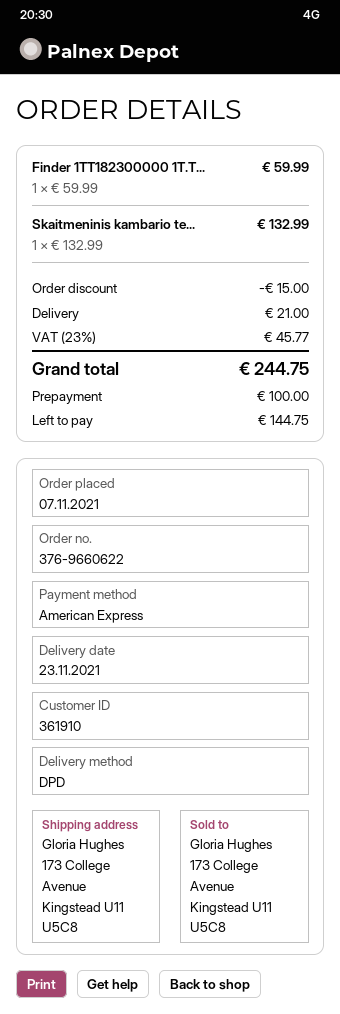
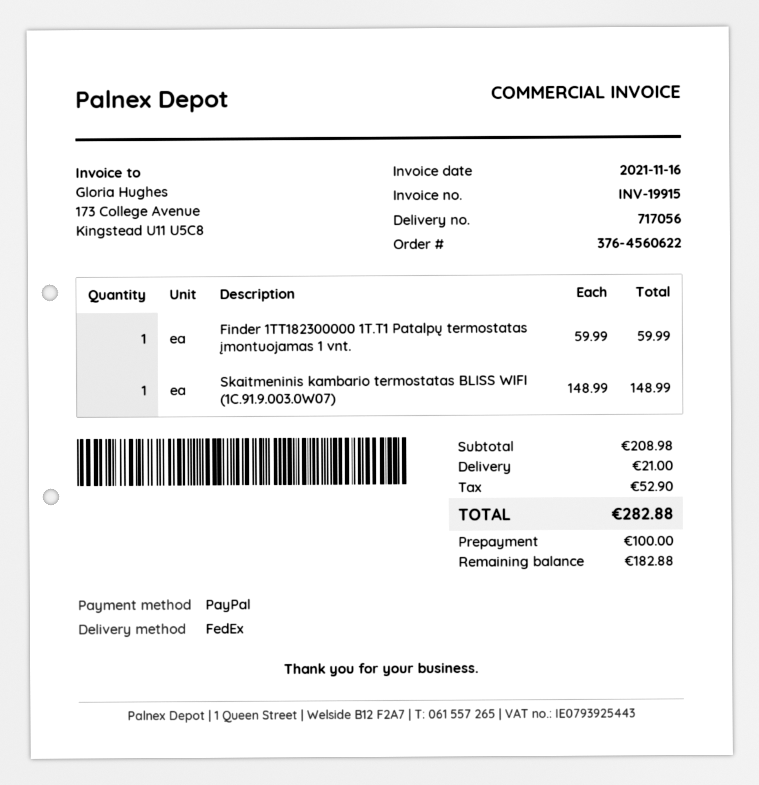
order number: 376-9660622 -> 376-4560622
payment method: American Express -> PayPal
shipping method: DPD -> FedEx
Skaitmeninis kambario te...: 1 x 132.99 = 132.99 -> 1 x 148.99 = 148.99
discount: 15.00 -> none
tax: 45.77 -> 52.90
total: 244.75 -> 282.88
balance: 144.75 -> 182.88

